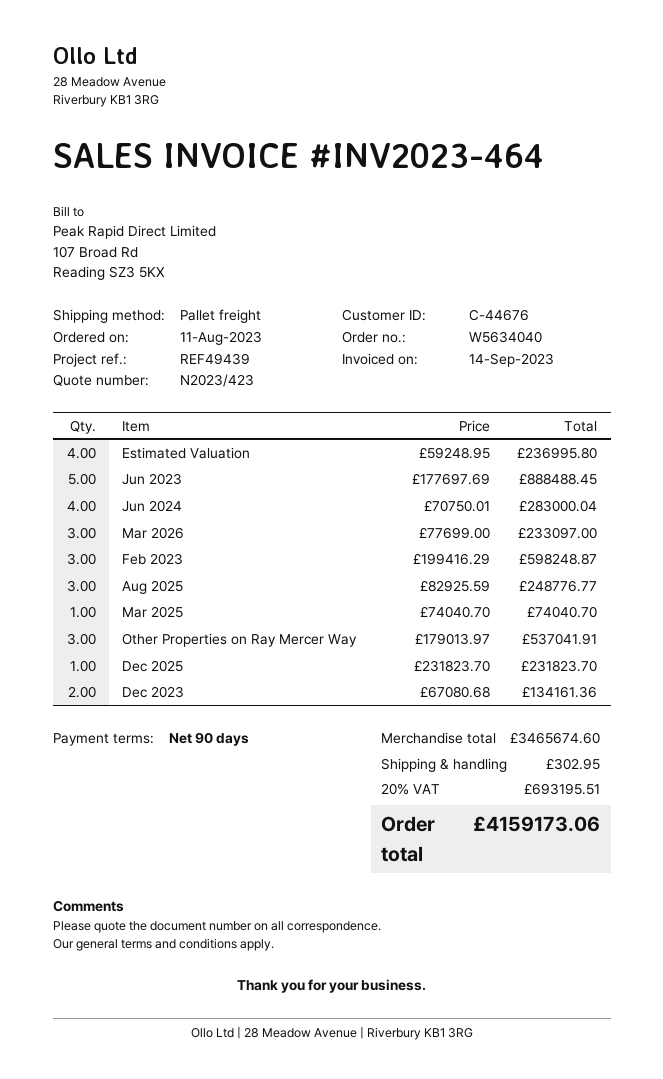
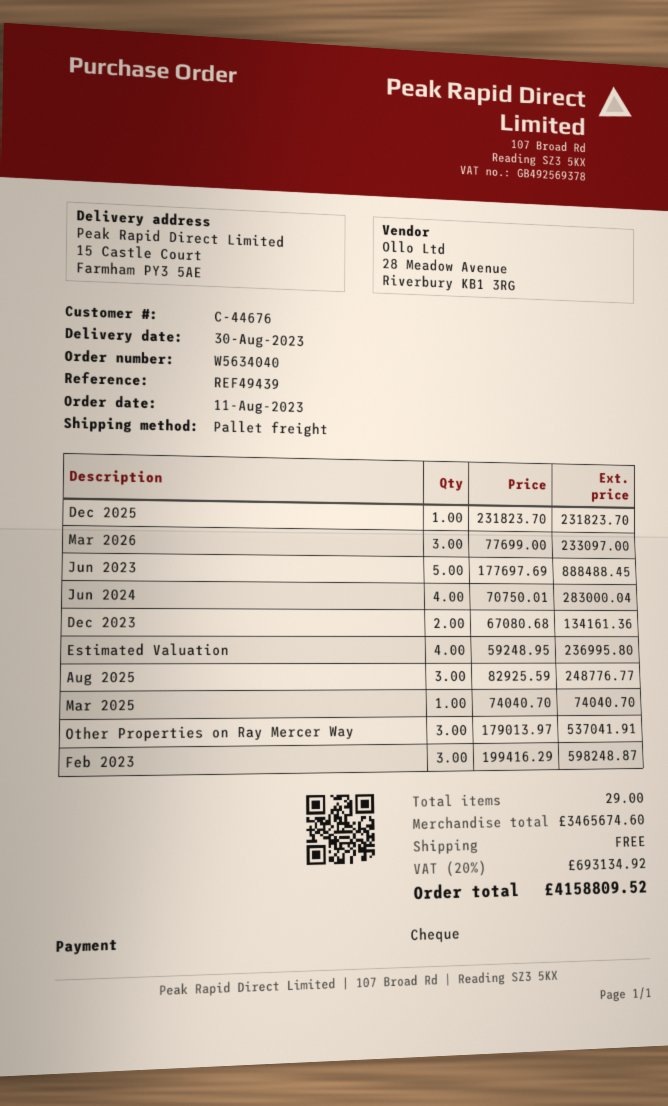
shipping: 302.95 -> 0.00
tax: 20% = 693195.51 -> 20% = 693134.92
total: 4159173.06 -> 4158809.52

